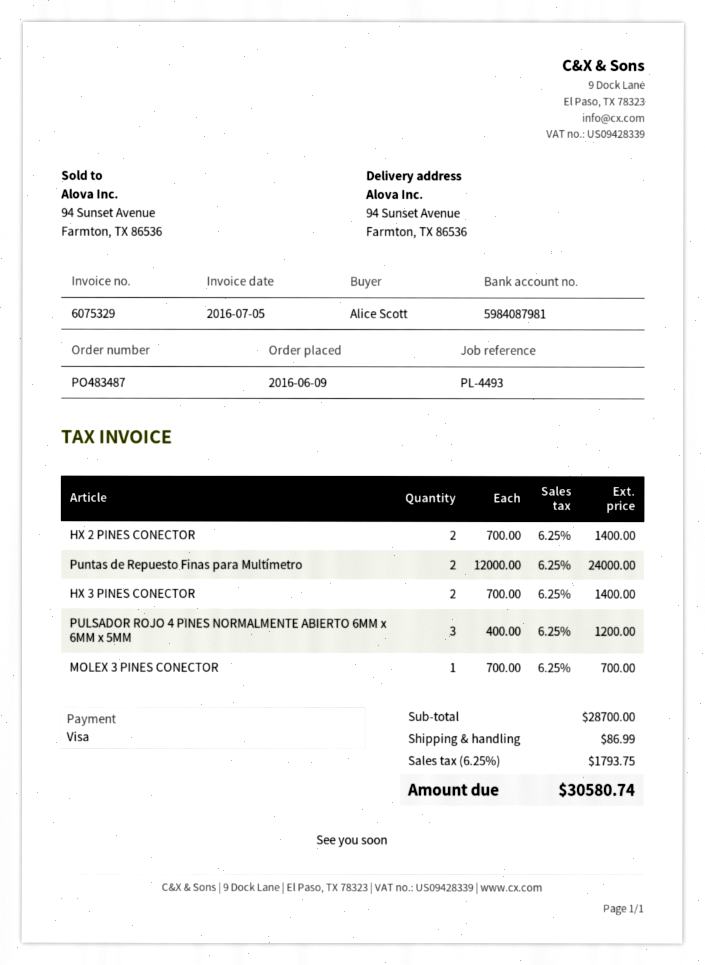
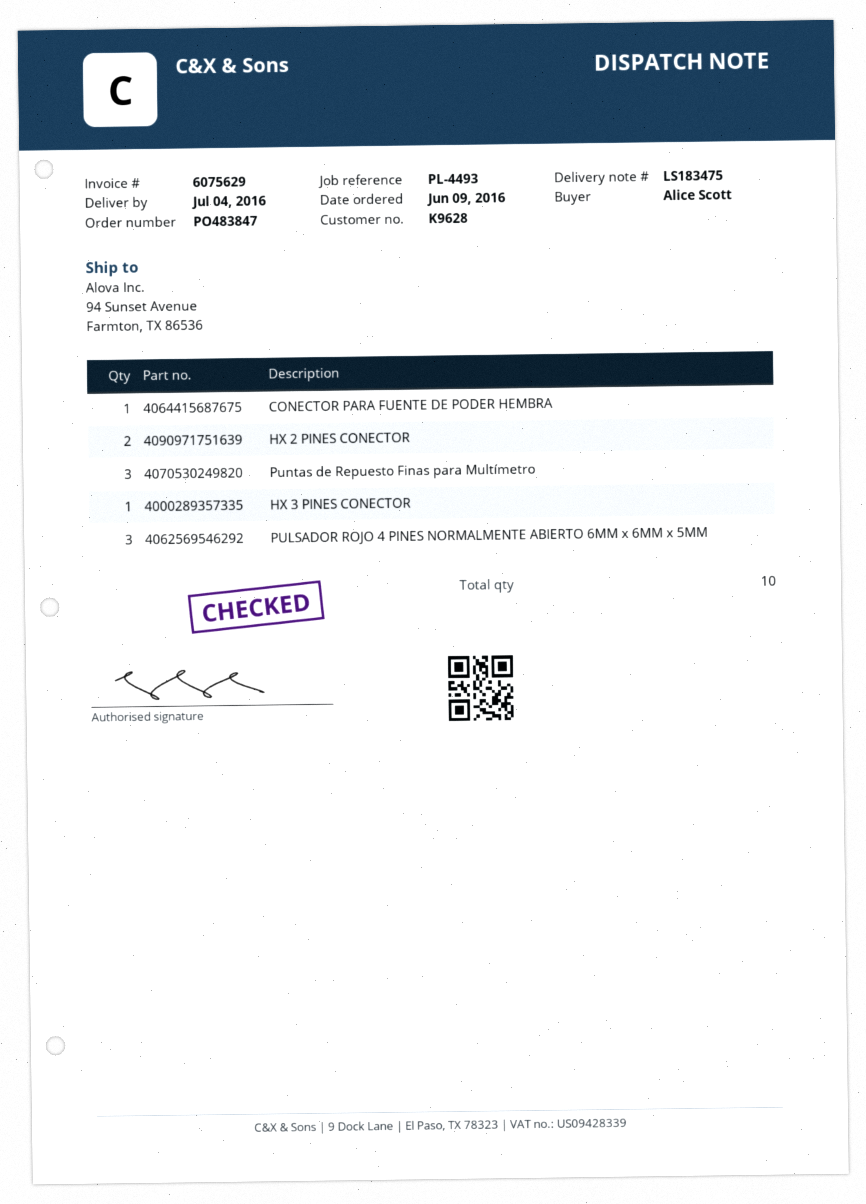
order number: PO483487 -> PO483847
invoice number: 6075329 -> 6075629
Puntas de Repuesto Finas para Multímetro: 2 -> 3
HX 3 PINES CONECTOR: 2 -> 1
MOLEX 3 PINES CONECTOR: 1 -> none
CONECTOR PARA FUENTE DE PODER HEMBRA: none -> 1

